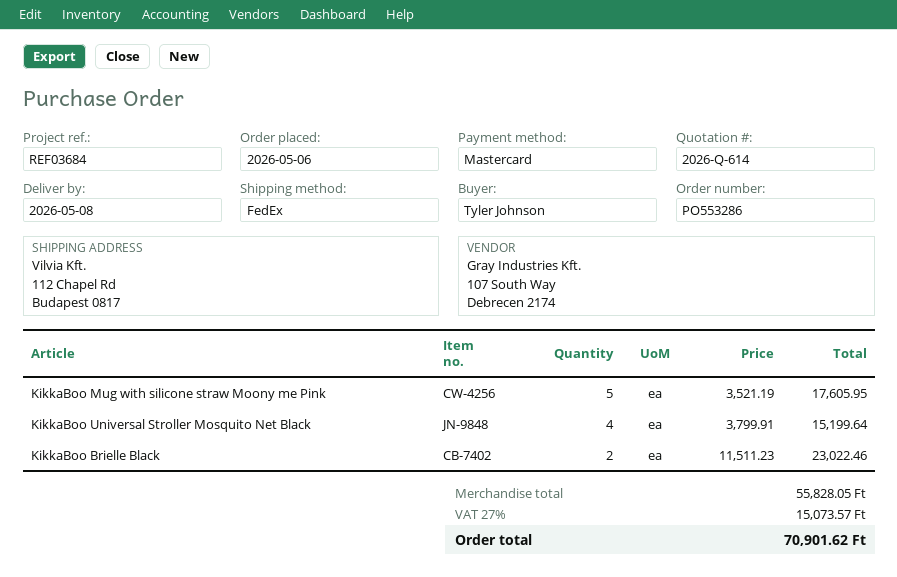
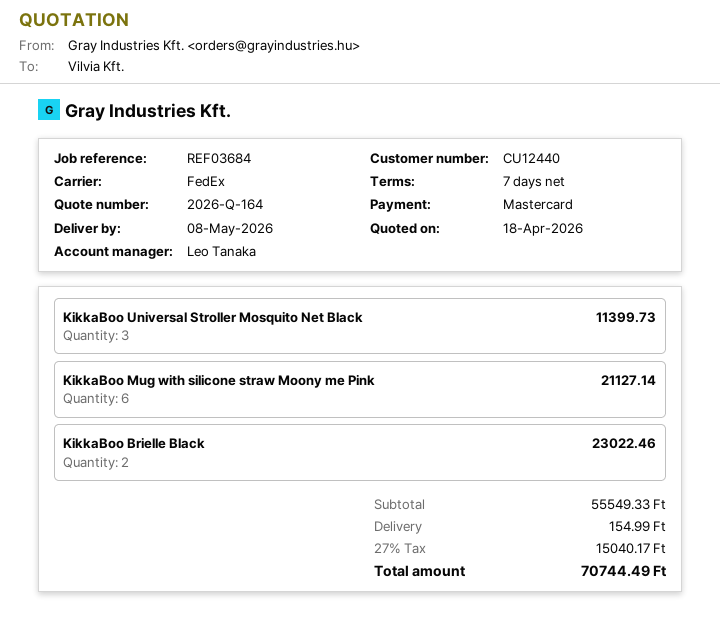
quote number: 2026-Q-614 -> 2026-Q-164
KikkaBoo Mug with silicone straw Moony me Pink: 5 for 17605.95 -> 6 for 21127.14
KikkaBoo Universal Stroller Mosquito Net Black: 4 for 15199.64 -> 3 for 11399.73
subtotal: 55828.05 -> 55549.33
shipping: none -> 154.99
tax: 27% = 15073.57 -> 27% = 15040.17
total: 70901.62 -> 70744.49

